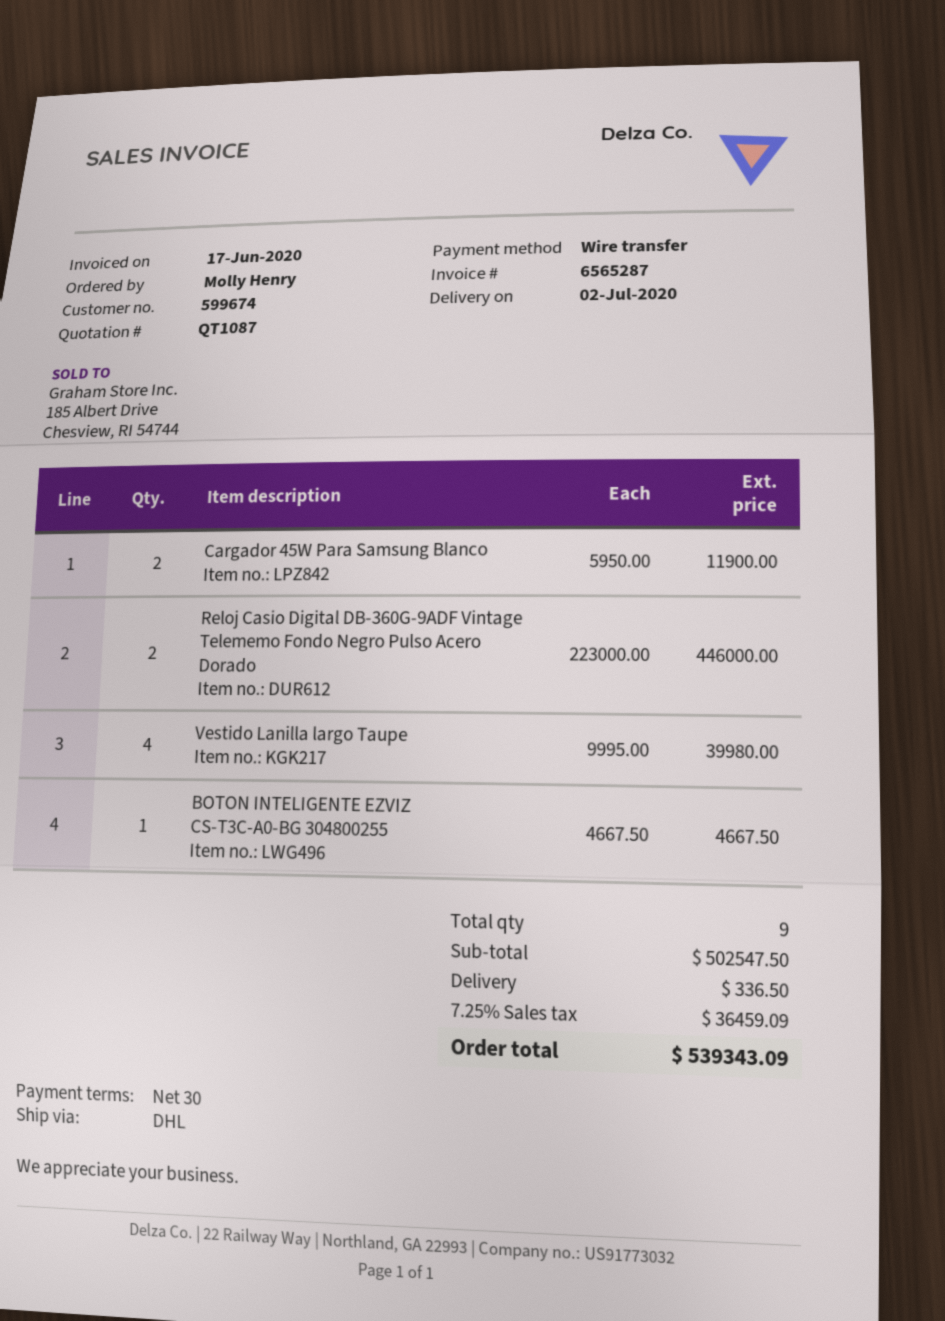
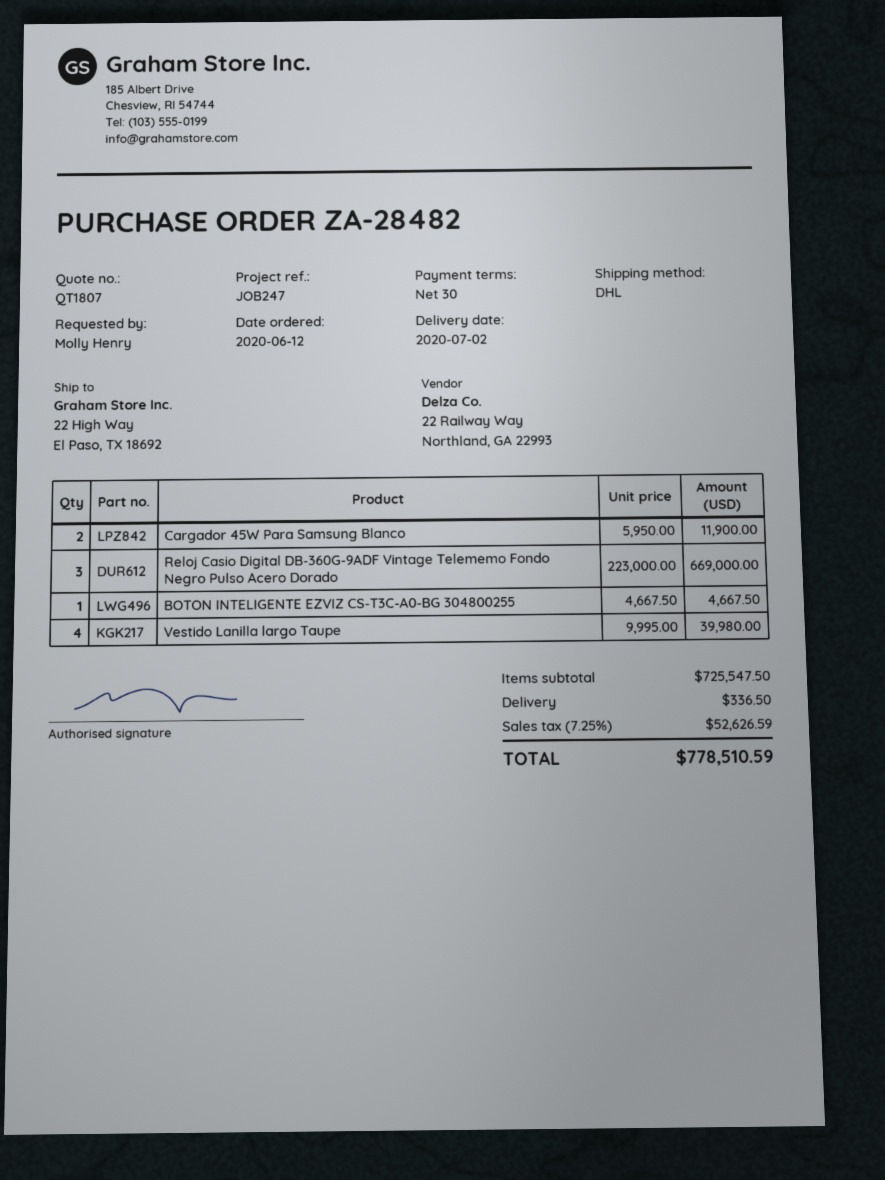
quote number: QT1087 -> QT1807
Reloj Casio Digital DB-360G-9ADF Vintage Telememo Fondo Negro Pulso Acero Dorado: 2 x 223000.00 = 446000.00 -> 3 x 223000.00 = 669000.00
subtotal: 502547.50 -> 725547.50
tax: 7.25% = 36459.09 -> 7.25% = 52626.59
total: 539343.09 -> 778510.59

